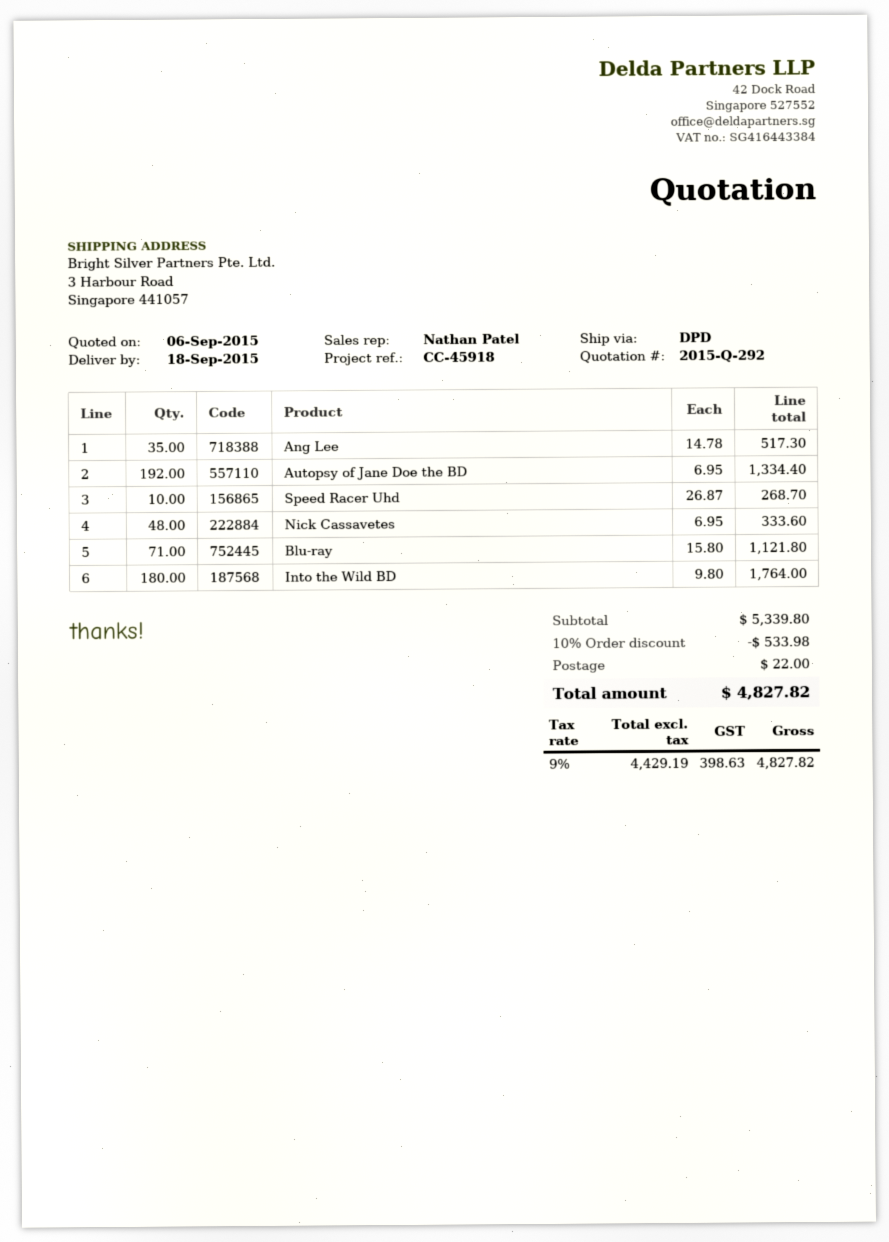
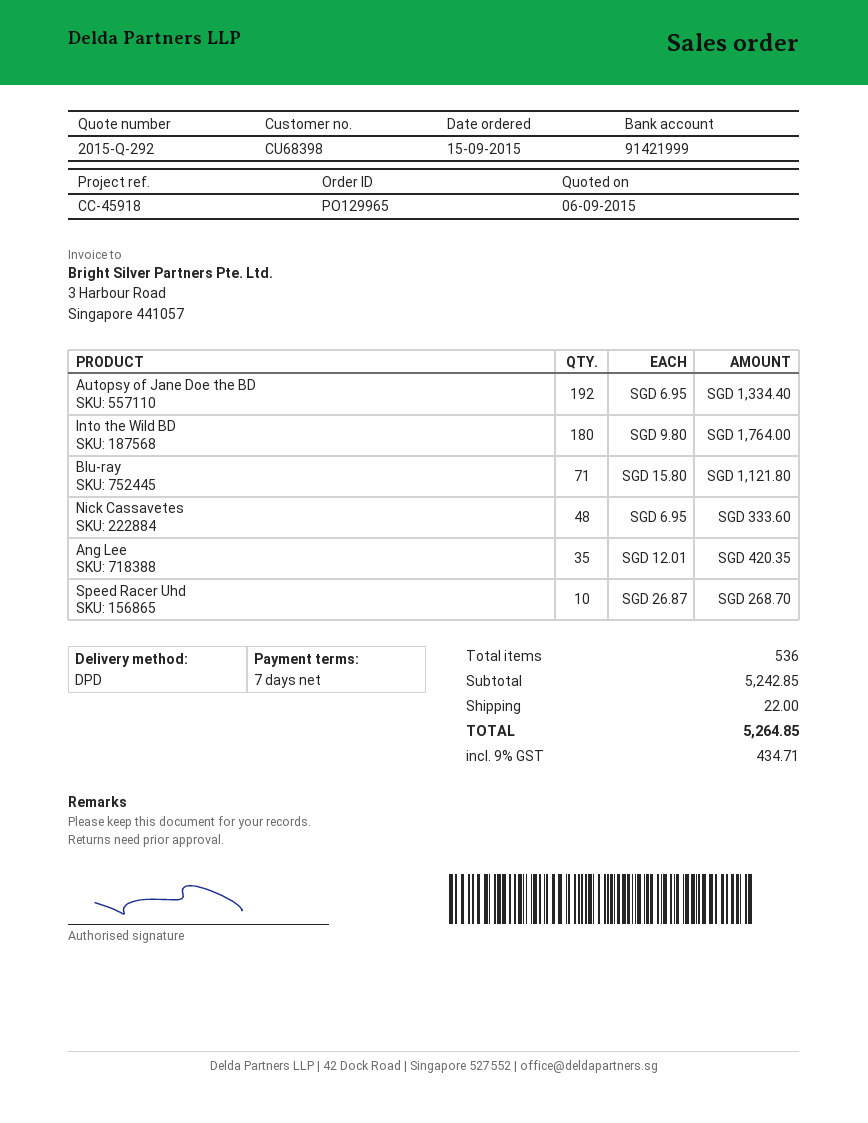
Ang Lee: 35 x 14.78 = 517.30 -> 35 x 12.01 = 420.35
subtotal: 5339.80 -> 5242.85
discount: 10% = 533.98 -> none
tax: 9% = 398.63 -> 9% = 434.71
total: 4827.82 -> 5264.85

